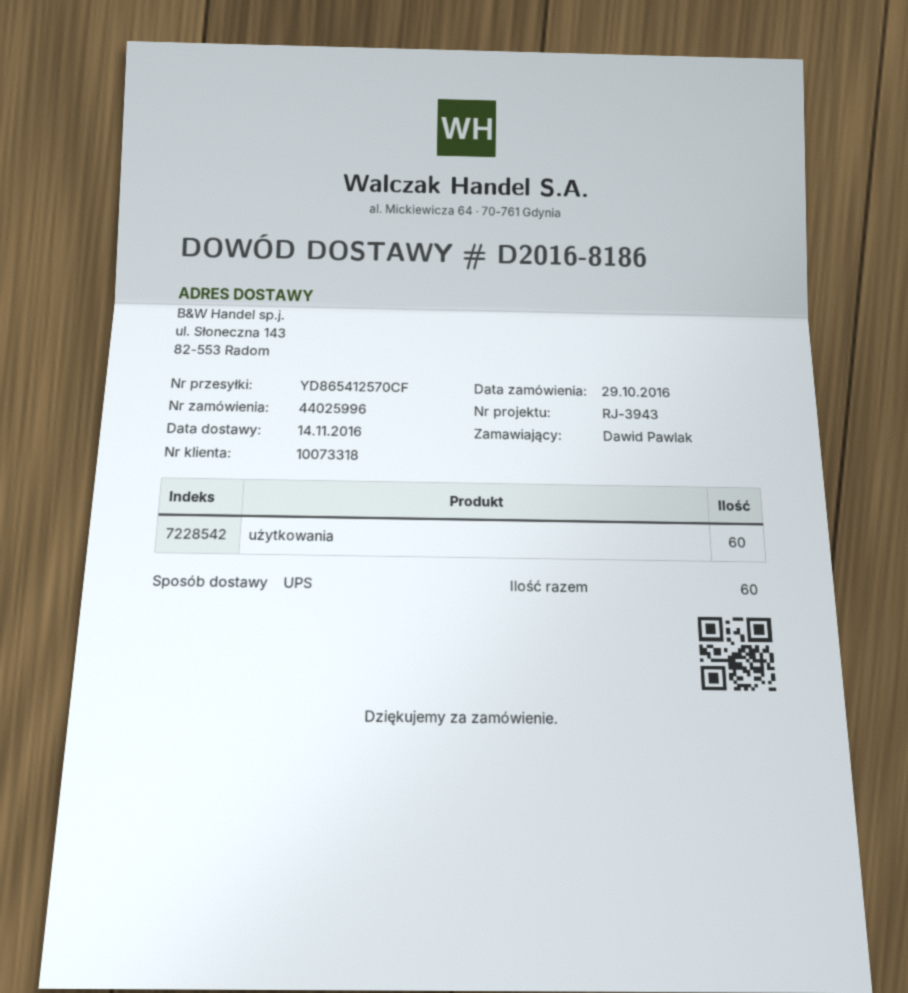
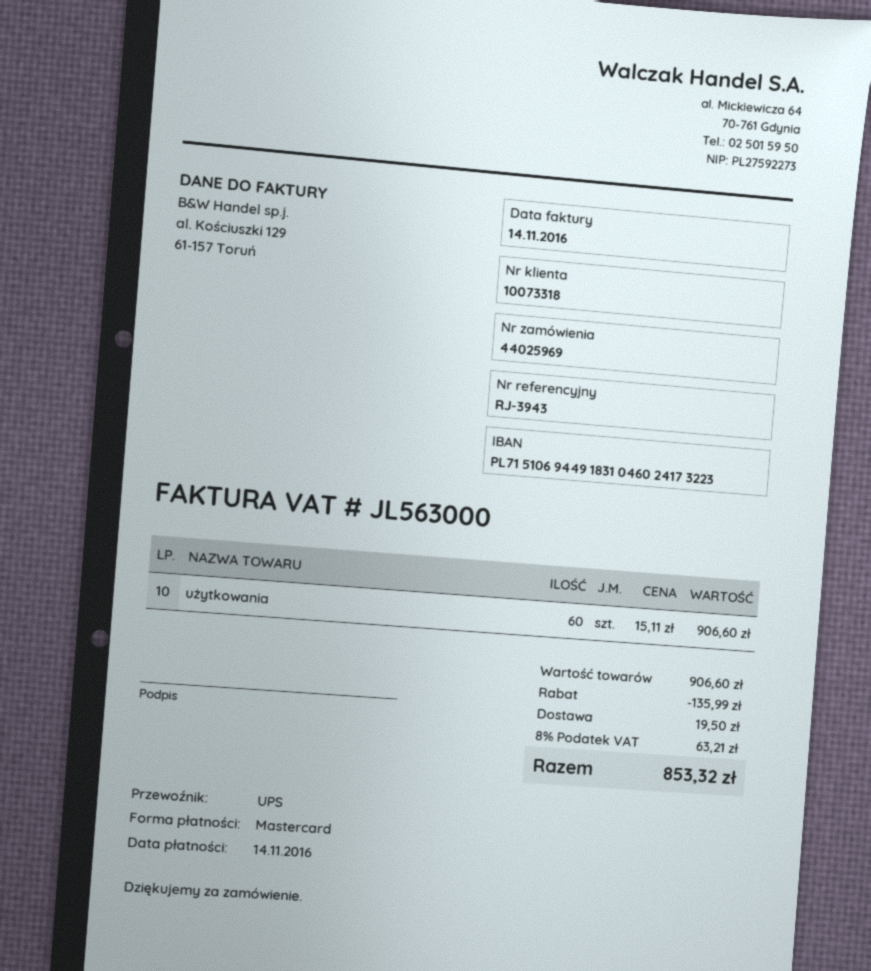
order number: 44025996 -> 44025969

